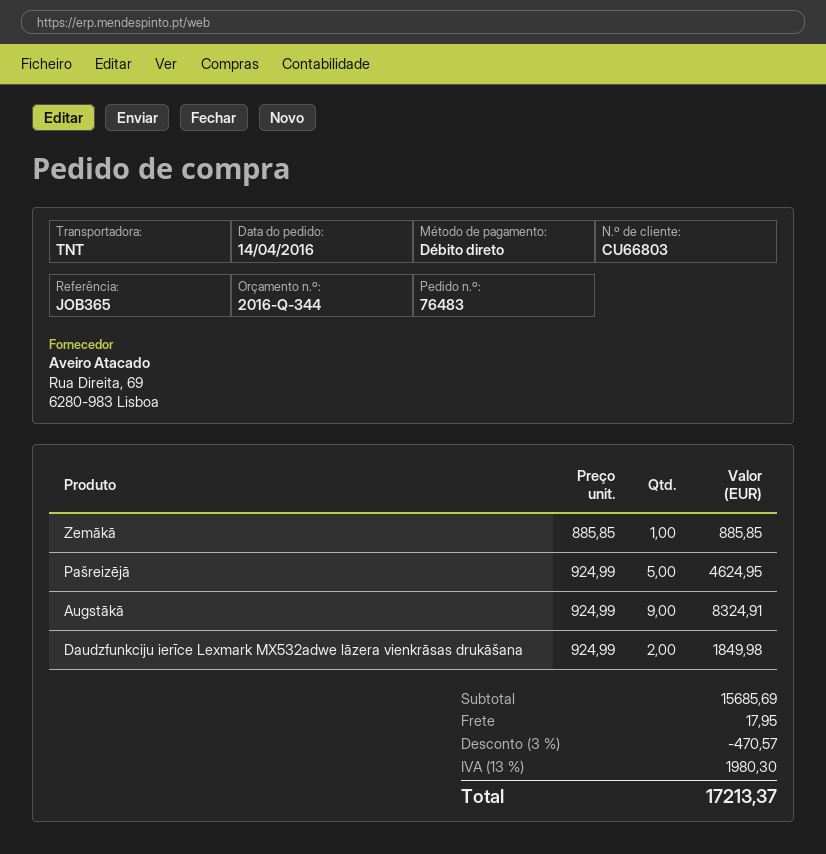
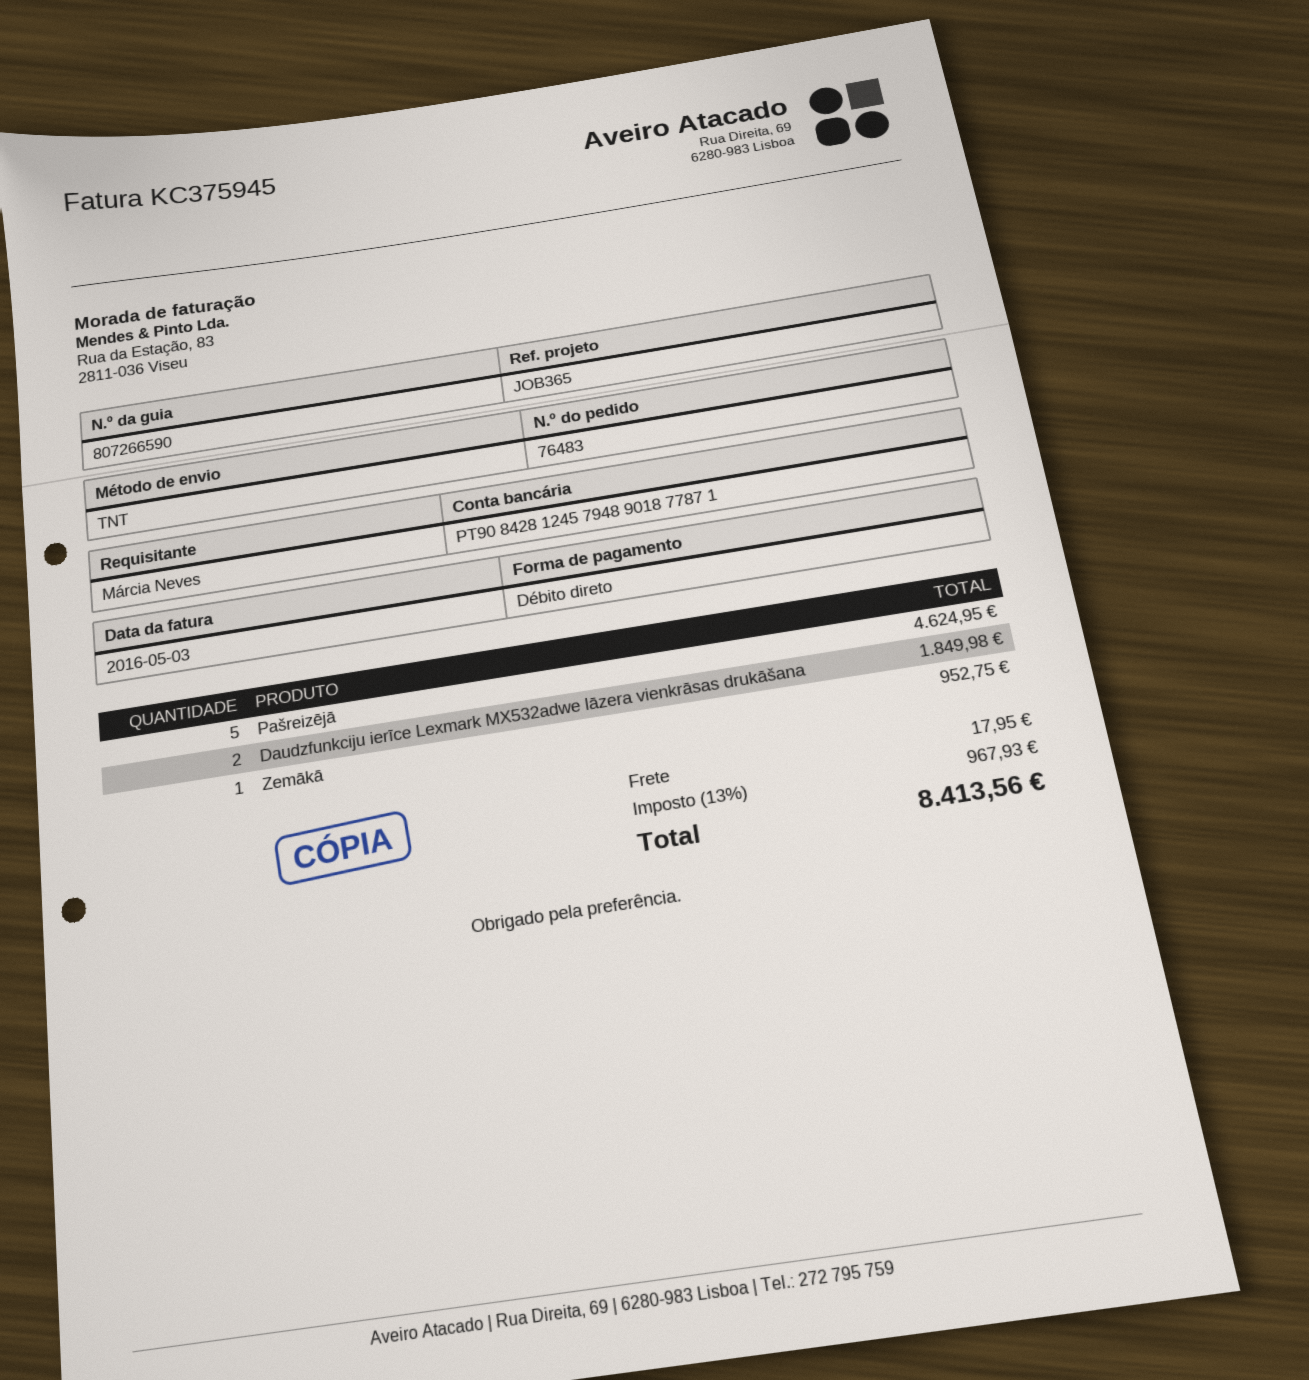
Zemākā: 1 for 885.85 -> 1 for 952.75
Augstākā: 9 for 8324.91 -> none
discount: 3% = 470.57 -> none
tax: 13% = 1980.30 -> 13% = 967.93
total: 17213.37 -> 8413.56

